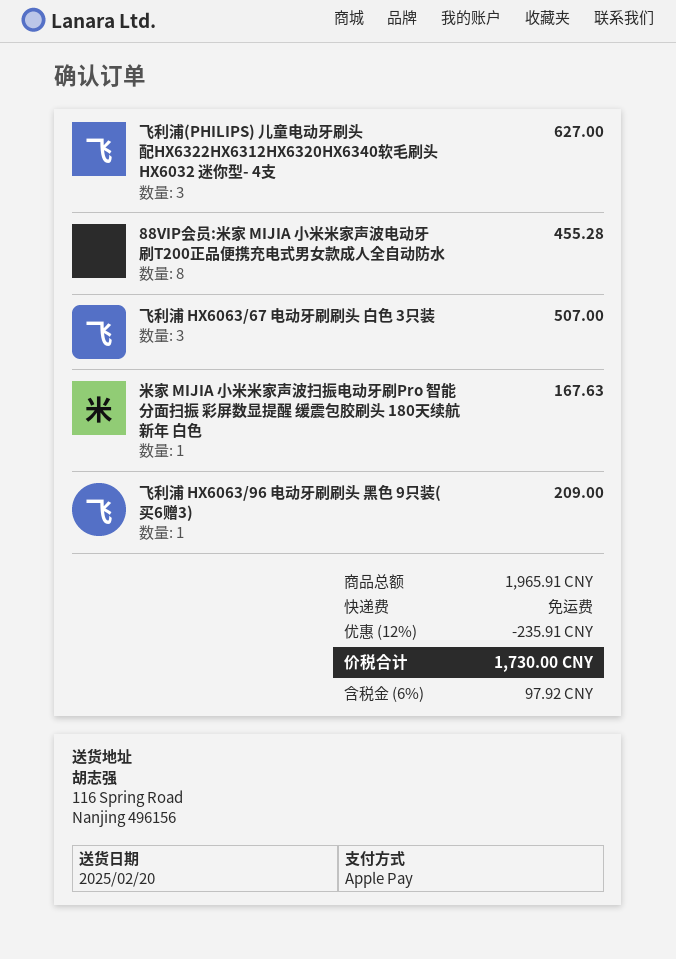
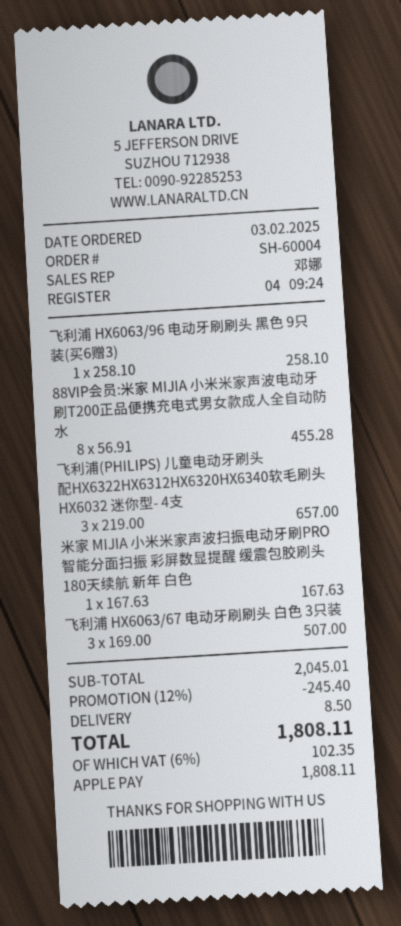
飞利浦(PHILIPS) 儿童电动牙刷头 配HX6322HX6312HX6320HX6340软毛刷头 HX6032 迷你型- 4支: 3 for 627.00 -> 3 for 657.00
飞利浦 HX6063/96 电动牙刷刷头 黑色 9只装(买6赠3): 1 for 209.00 -> 1 for 258.10
subtotal: 1965.91 -> 2045.01
discount: 12% = 235.91 -> 12% = 245.40
shipping: 0.00 -> 8.50
tax: 6% = 97.92 -> 6% = 102.35
total: 1730.00 -> 1808.11

